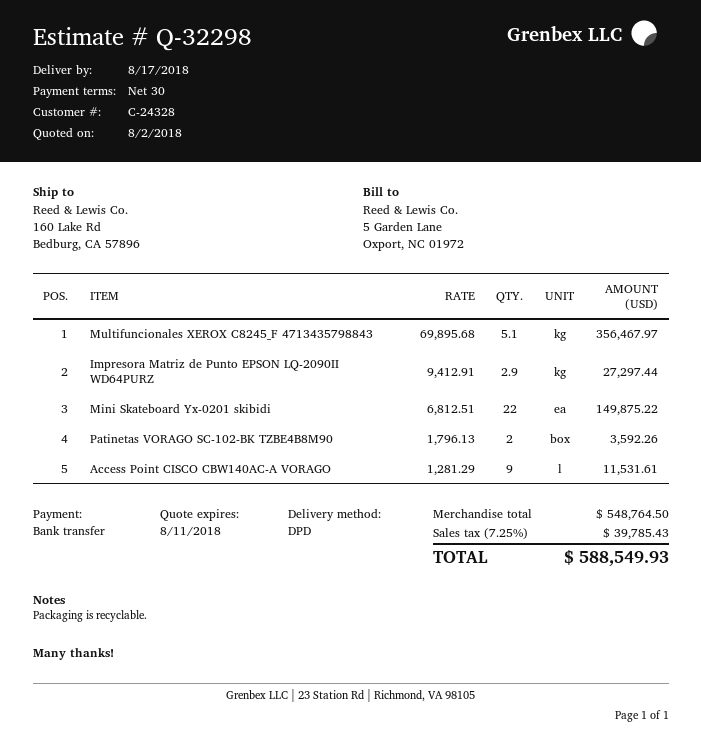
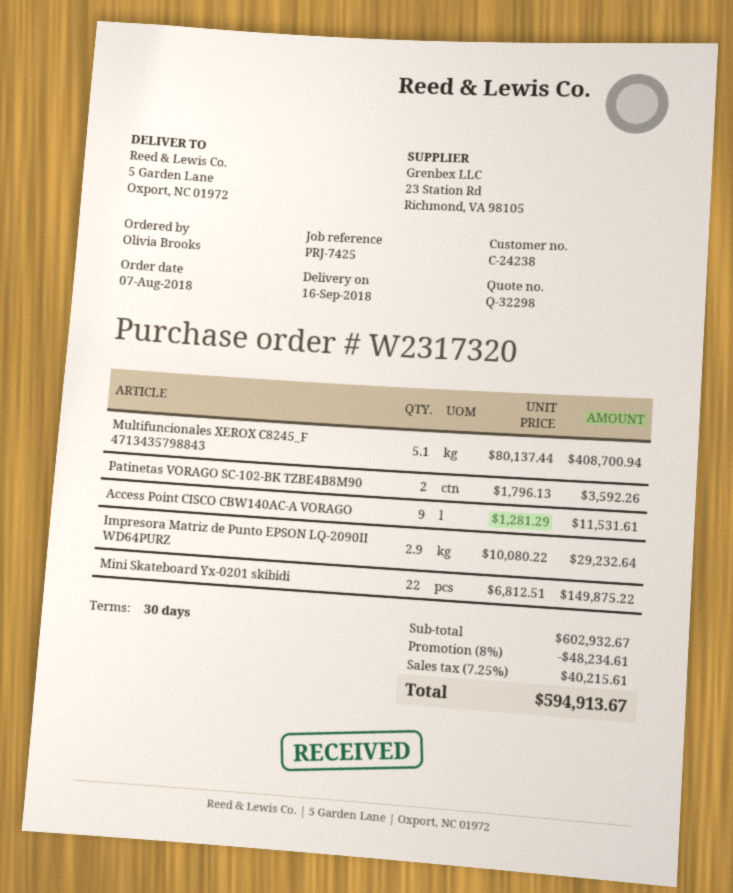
delivery date: 2018-08-17 -> 2018-09-16
customer number: C-24328 -> C-24238
ship to: 160 Lake Rd, Bedburg, CA 57896 -> 5 Garden Lane, Oxport, NC 01972
Multifuncionales XEROX C8245_F 4713435798843: 5.1 x 69895.68 = 356467.97 -> 5.1 x 80137.44 = 408700.94
Impresora Matriz de Punto EPSON LQ-2090II WD64PURZ: 2.9 x 9412.91 = 27297.44 -> 2.9 x 10080.22 = 29232.64
subtotal: 548764.50 -> 602932.67
discount: none -> 8% = 48234.61
tax: 7.25% = 39785.43 -> 7.25% = 40215.61
total: 588549.93 -> 594913.67

